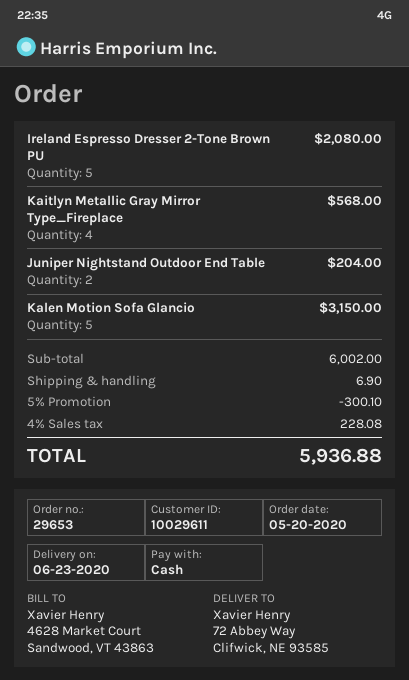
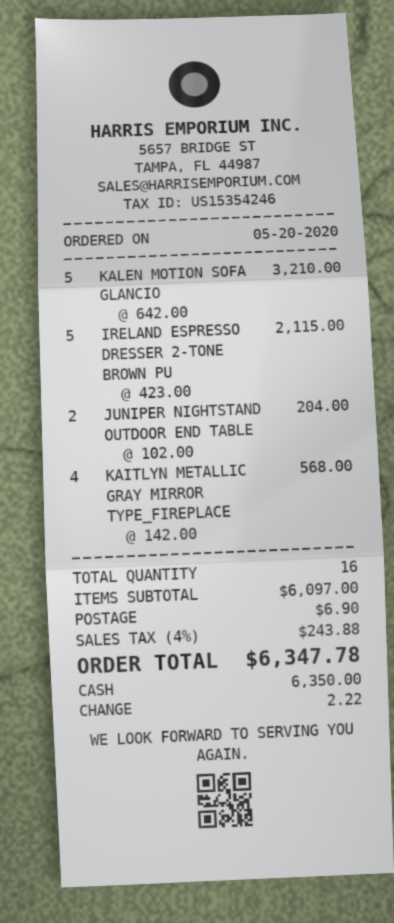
Ireland Espresso Dresser 2-Tone Brown PU: 5 for 2080.00 -> 5 for 2115.00
Kalen Motion Sofa Glancio: 5 for 3150.00 -> 5 for 3210.00
subtotal: 6002.00 -> 6097.00
discount: 5% = 300.10 -> none
tax: 4% = 228.08 -> 4% = 243.88
total: 5936.88 -> 6347.78

